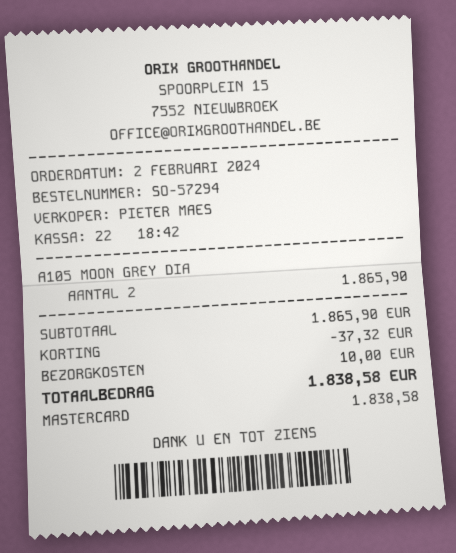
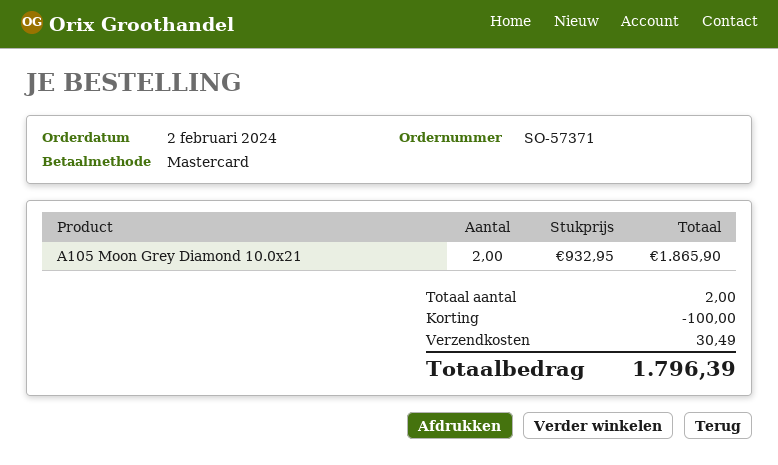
order number: SO-57294 -> SO-57371
discount: 37.32 -> 100.00
shipping: 10.00 -> 30.49
total: 1838.58 -> 1796.39

